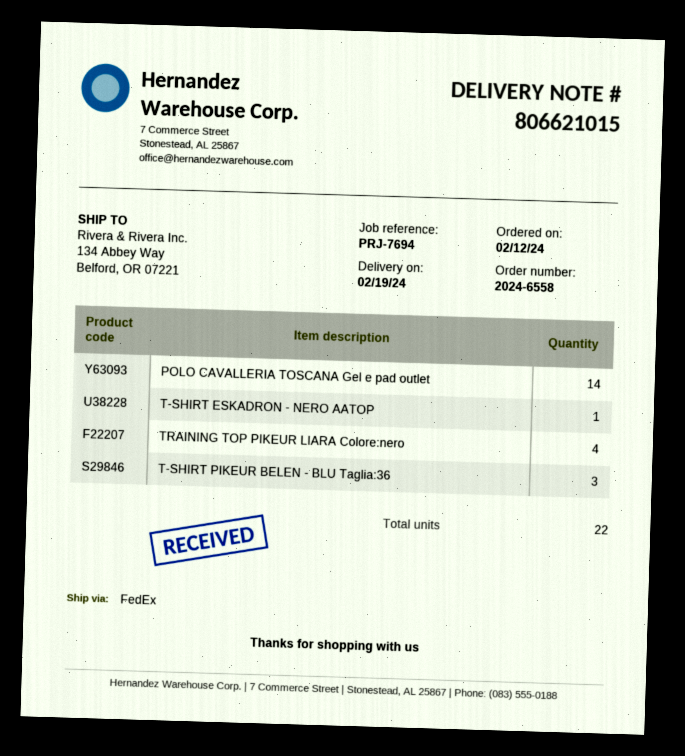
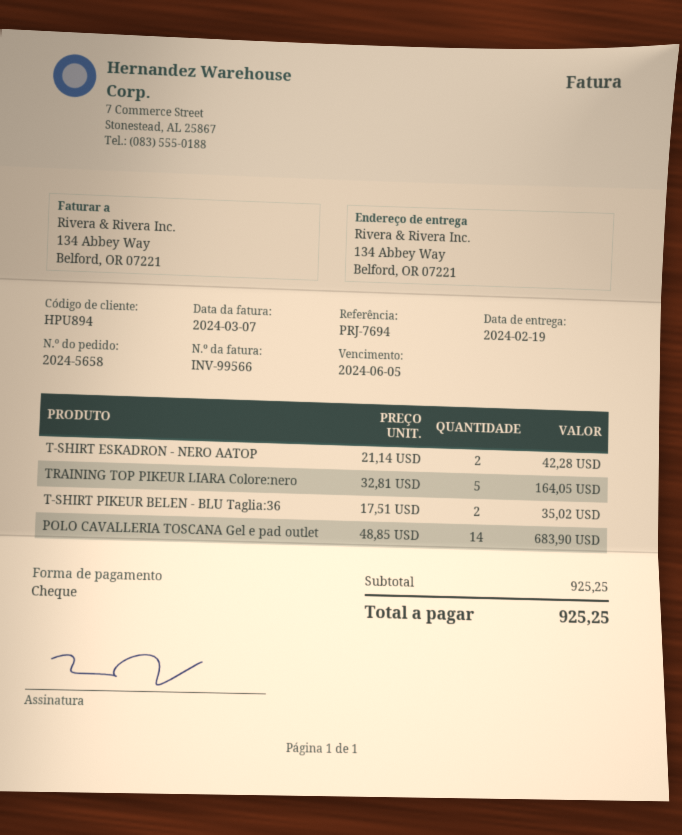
order number: 2024-6558 -> 2024-5658
T-SHIRT ESKADRON - NERO AATOP: 1 -> 2
TRAINING TOP PIKEUR LIARA Colore:nero: 4 -> 5
T-SHIRT PIKEUR BELEN - BLU Taglia:36: 3 -> 2

